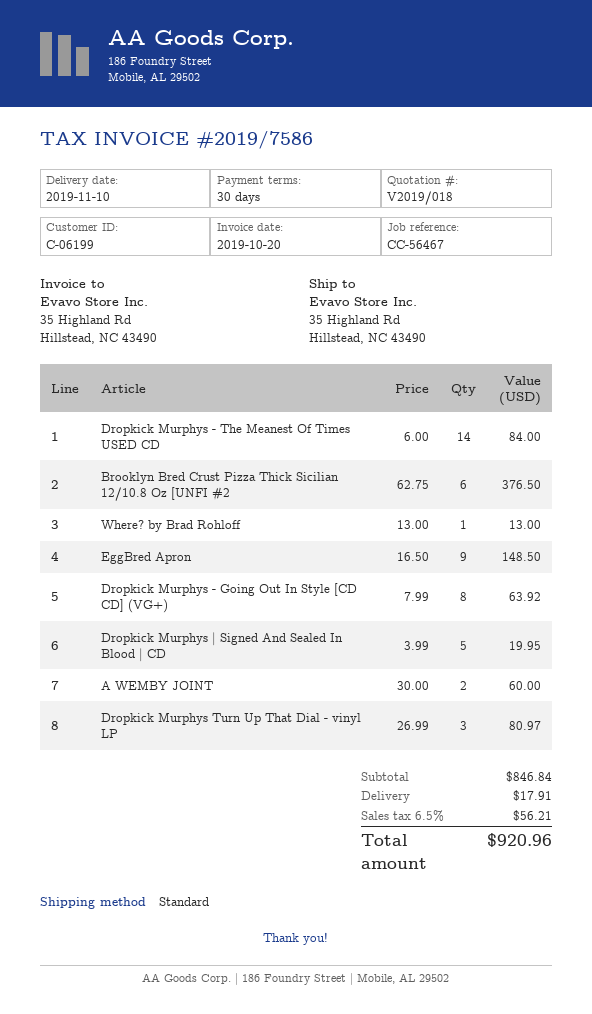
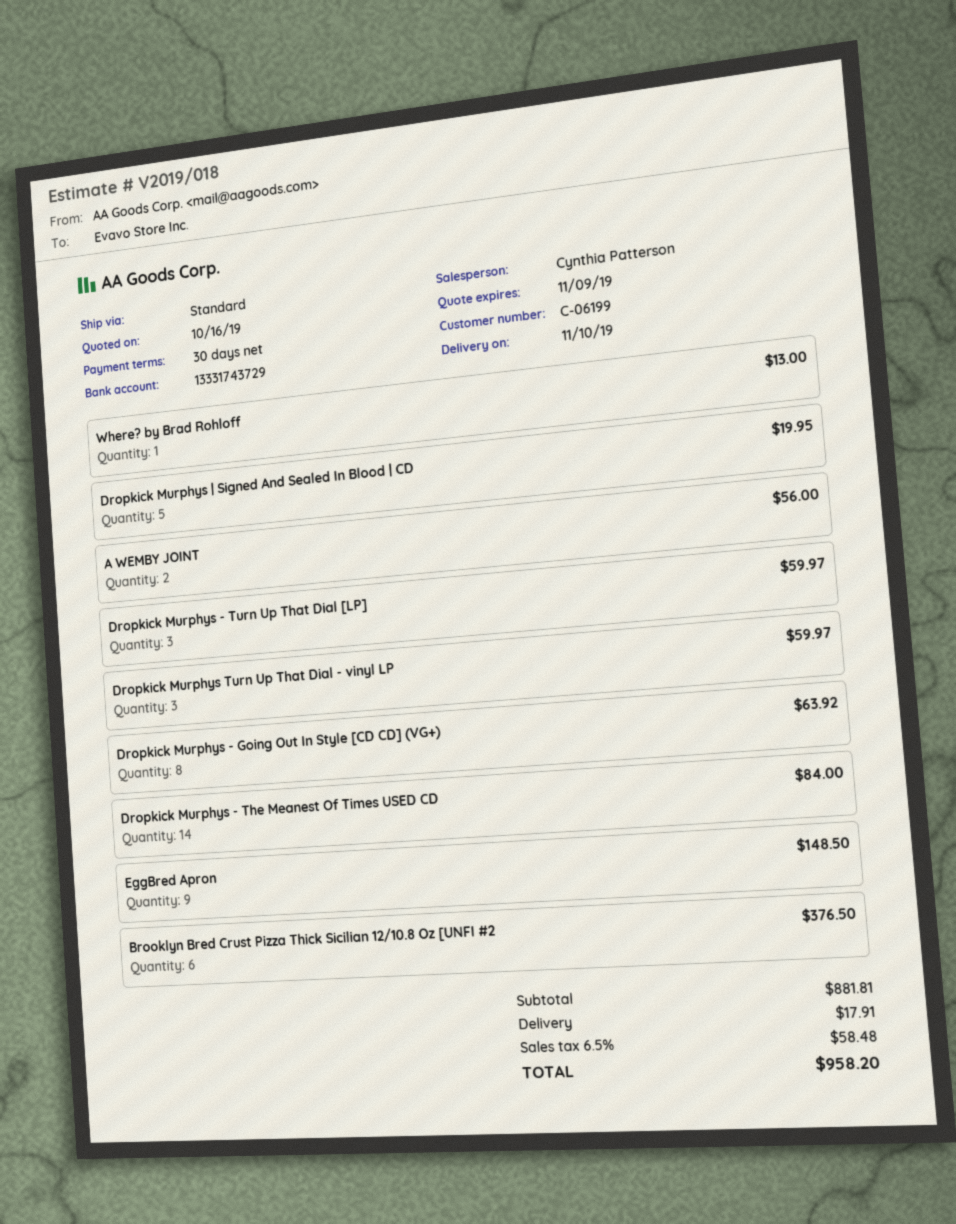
A WEMBY JOINT: 2 for 60.00 -> 2 for 56.00
Dropkick Murphys Turn Up That Dial - vinyl LP: 3 for 80.97 -> 3 for 59.97
Dropkick Murphys - Turn Up That Dial [LP]: none -> 3 for 59.97
subtotal: 846.84 -> 881.81
tax: 6.5% = 56.21 -> 6.5% = 58.48
total: 920.96 -> 958.20

